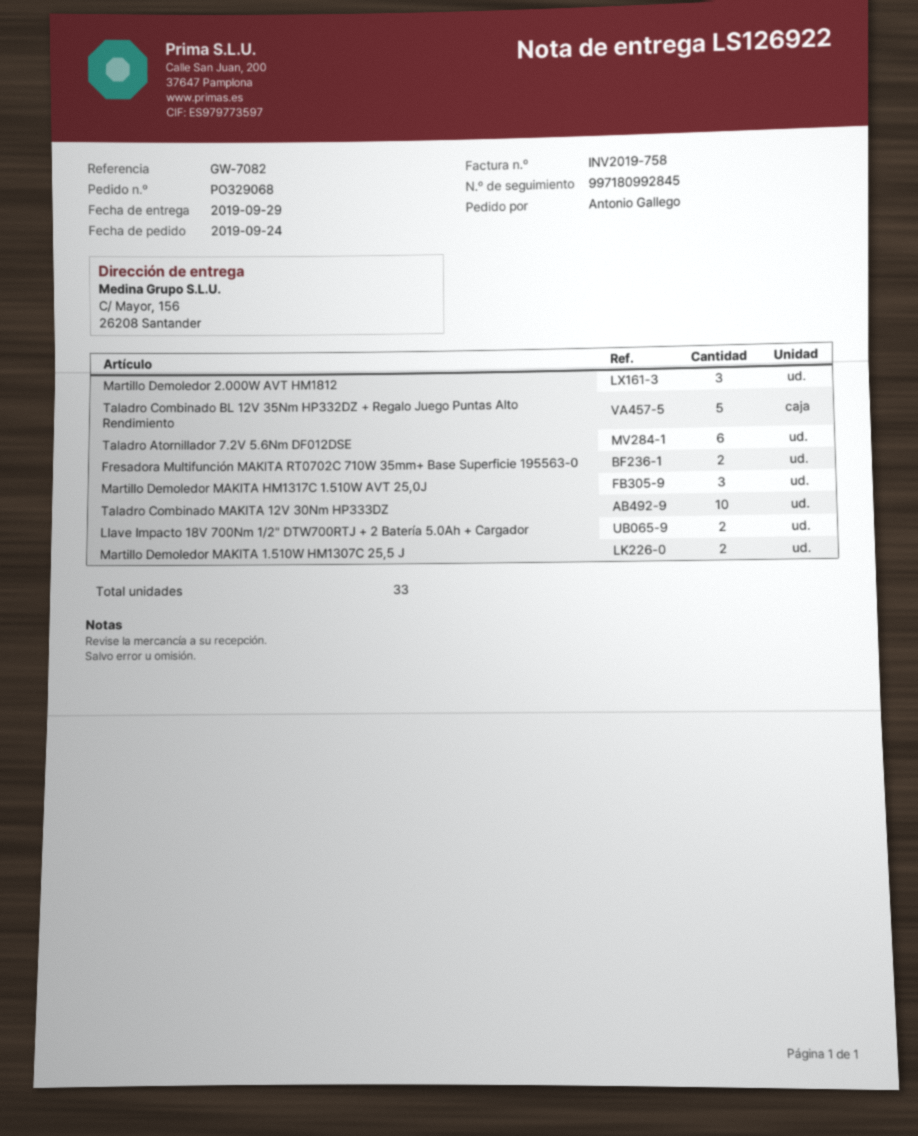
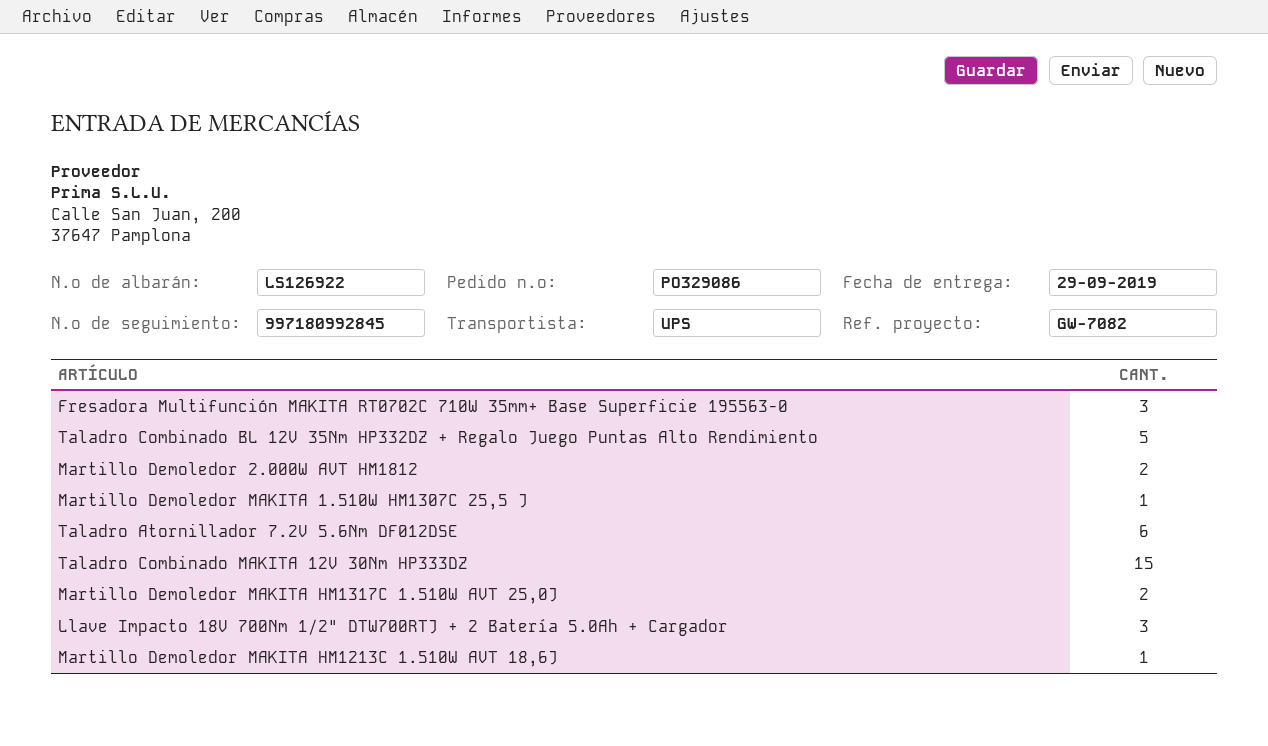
order number: PO329068 -> PO329086
Martillo Demoledor 2.000W AVT HM1812: 3 -> 2
Fresadora Multifunción MAKITA RT0702C 710W 35mm+ Base Superficie 195563-0: 2 -> 3
Martillo Demoledor MAKITA HM1317C 1.510W AVT 25,0J: 3 -> 2
Taladro Combinado MAKITA 12V 30Nm HP333DZ: 10 -> 15
Llave Impacto 18V 700Nm 1/2" DTW700RTJ + 2 Batería 5.0Ah + Cargador: 2 -> 3
Martillo Demoledor MAKITA 1.510W HM1307C 25,5 J: 2 -> 1
Martillo Demoledor MAKITA HM1213C 1.510W AVT 18,6J: none -> 1

